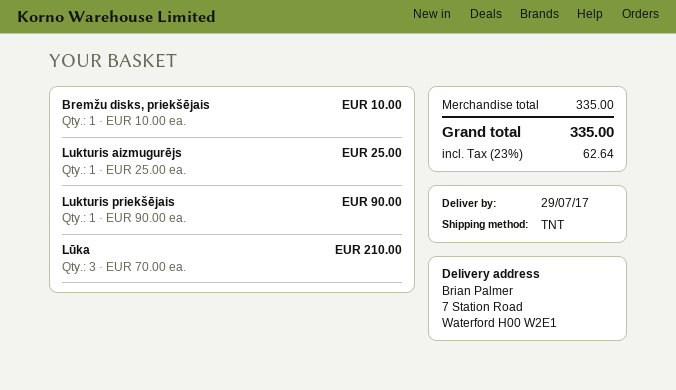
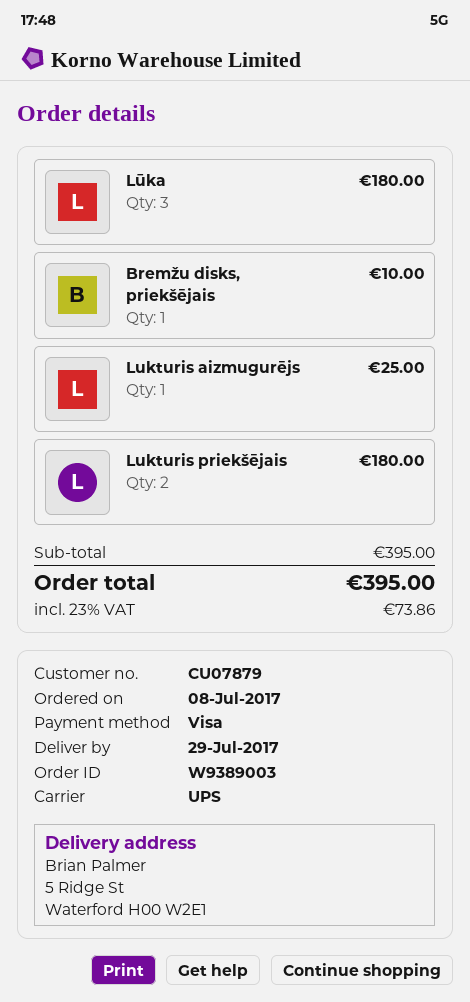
shipping method: TNT -> UPS
ship to: 7 Station Road, Waterford H00 W2E1 -> 5 Ridge St, Waterford H00 W2E1
Lukturis priekšējais: 1 for 90.00 -> 2 for 180.00
Lūka: 3 for 210.00 -> 3 for 180.00
subtotal: 335.00 -> 395.00
tax: 23% = 62.64 -> 23% = 73.86
total: 335.00 -> 395.00

